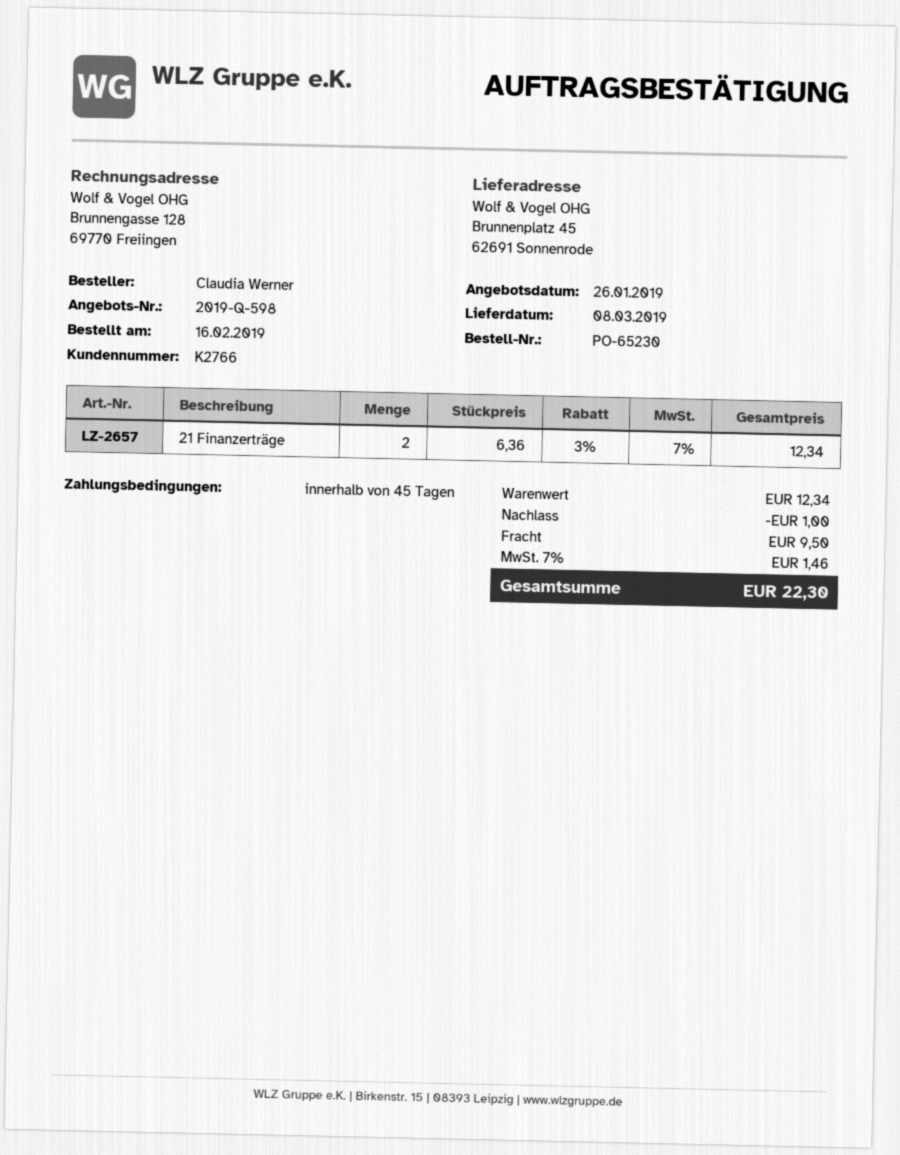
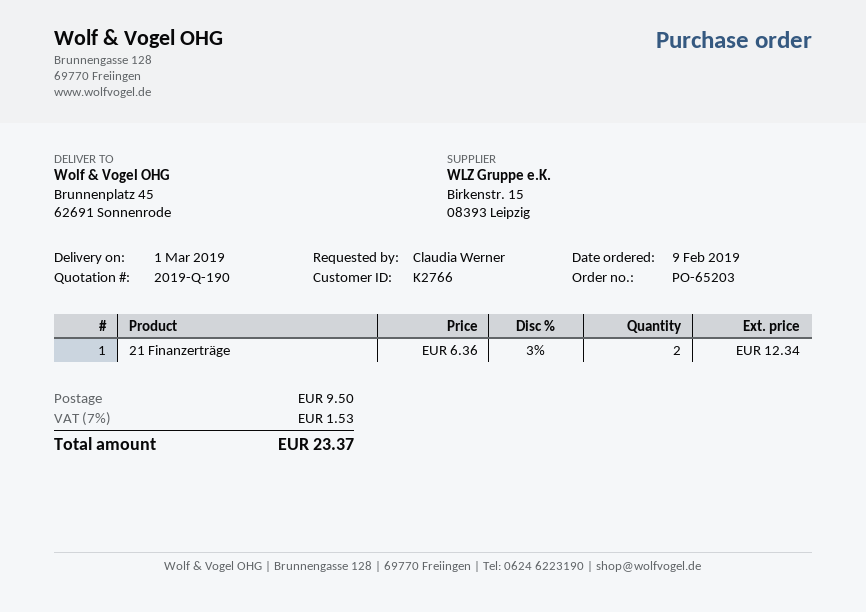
quote number: 2019-Q-598 -> 2019-Q-190
order number: PO-65230 -> PO-65203
order date: 2019-02-16 -> 2019-02-09
delivery date: 2019-03-08 -> 2019-03-01
discount: 1.00 -> none
tax: 7% = 1.46 -> 7% = 1.53
total: 22.30 -> 23.37

